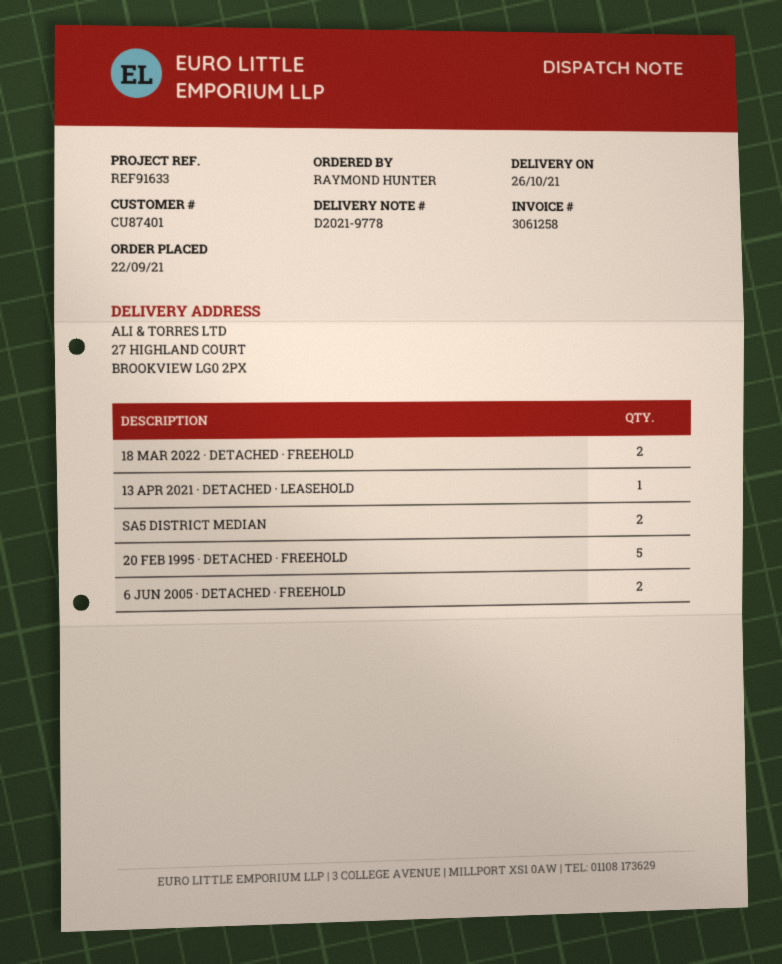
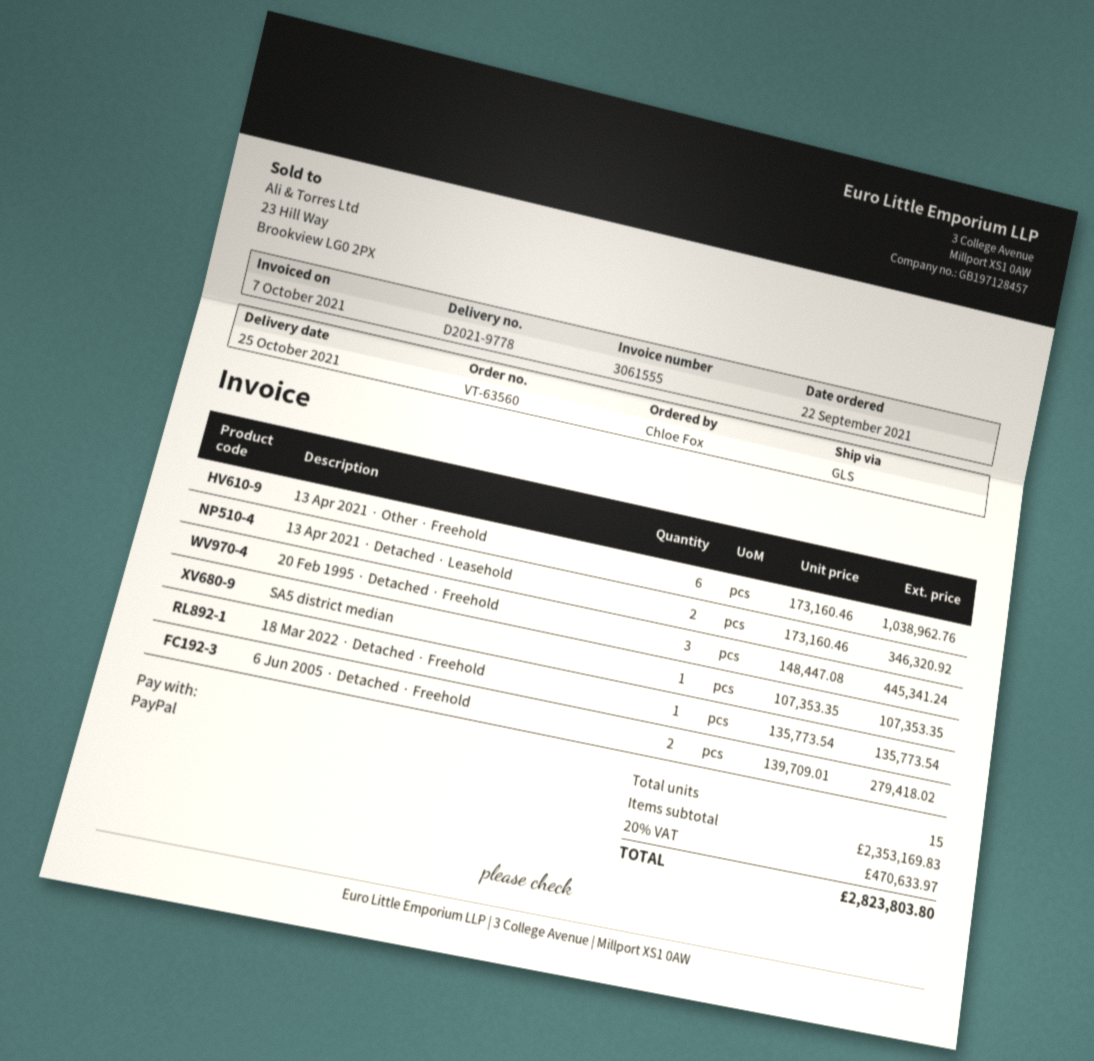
delivery date: 2021-10-26 -> 2021-10-25
invoice number: 3061258 -> 3061555
ordered by: RAYMOND HUNTER -> Chloe Fox
18 MAR 2022 · DETACHED · FREEHOLD: 2 -> 1
13 APR 2021 · DETACHED · LEASEHOLD: 1 -> 2
SA5 DISTRICT MEDIAN: 2 -> 1
20 FEB 1995 · DETACHED · FREEHOLD: 5 -> 3
13 Apr 2021 · Other · Freehold: none -> 6

